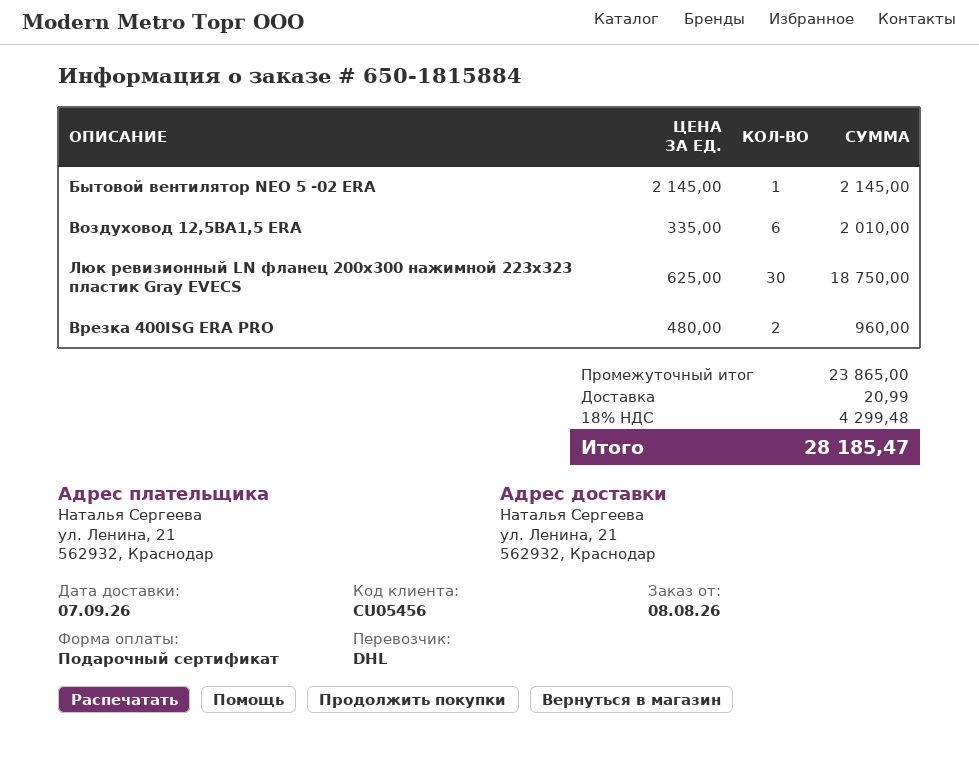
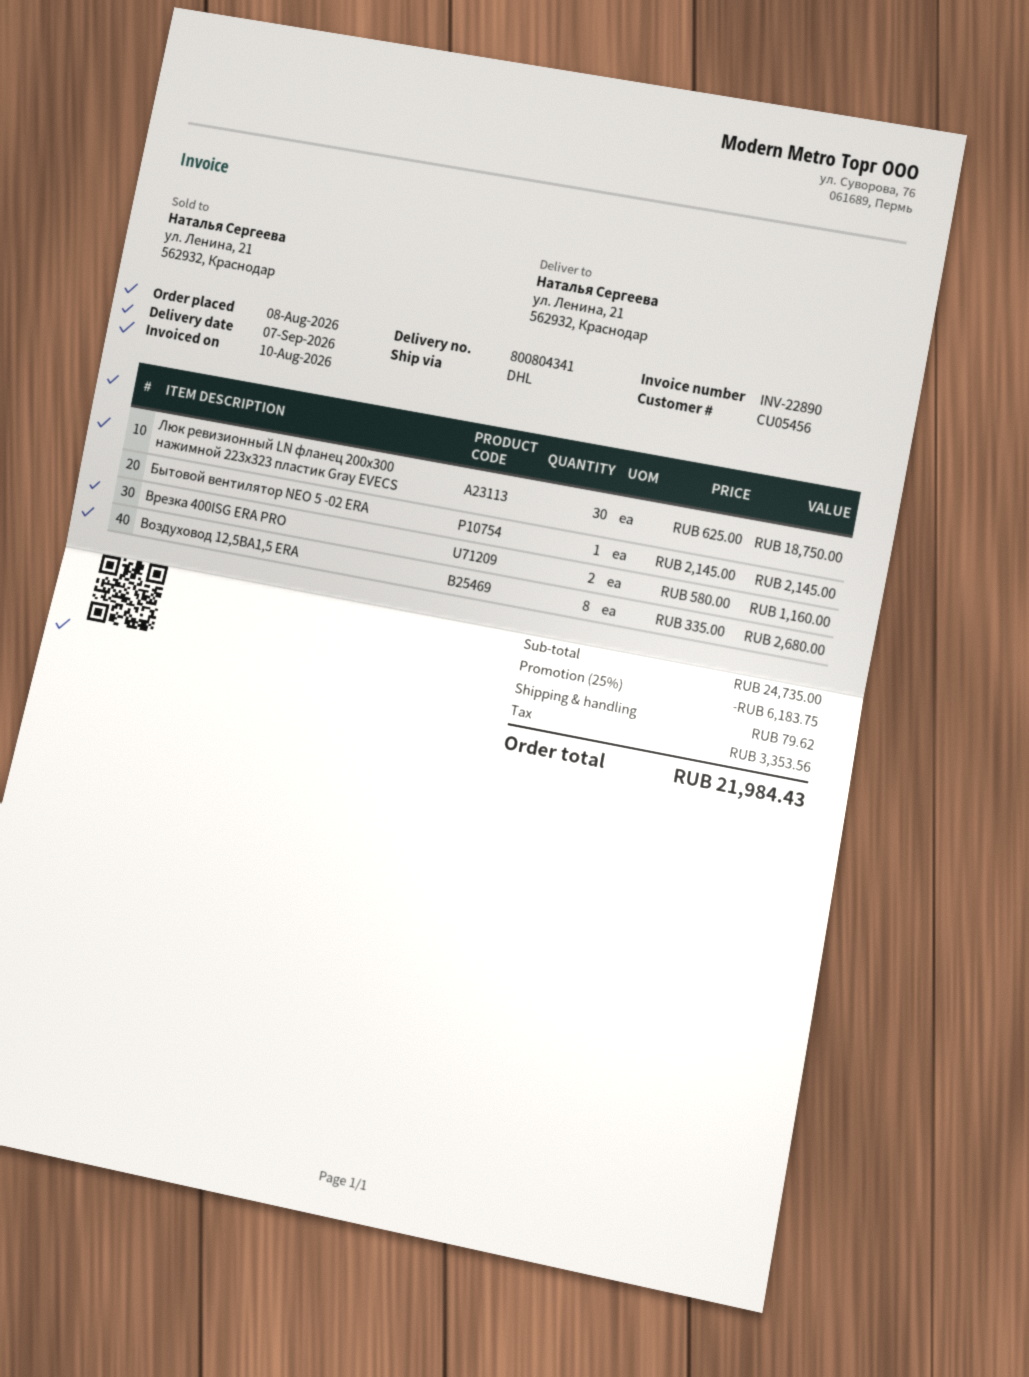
Воздуховод 12,5ВА1,5 ERA: 6 x 335.00 = 2010.00 -> 8 x 335.00 = 2680.00
Врезка 400ISG ERA PRO: 2 x 480.00 = 960.00 -> 2 x 580.00 = 1160.00
subtotal: 23865.00 -> 24735.00
discount: none -> 25% = 6183.75
shipping: 20.99 -> 79.62
tax: 4299.48 -> 3353.56
total: 28185.47 -> 21984.43

